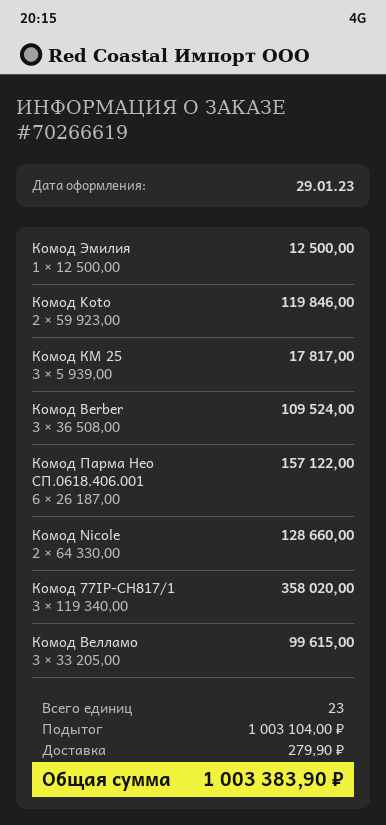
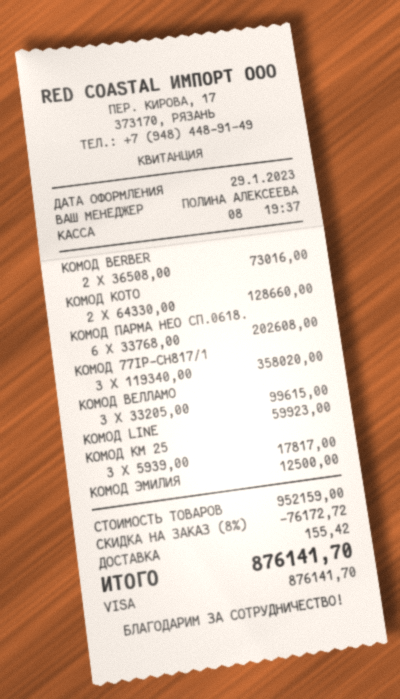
Комод Koto: 2 x 59923.00 = 119846.00 -> 2 x 64330.00 = 128660.00
Комод Berber: 3 x 36508.00 = 109524.00 -> 2 x 36508.00 = 73016.00
Комод Парма Нео СП.0618.406.001: 6 x 26187.00 = 157122.00 -> 6 x 33768.00 = 202608.00
Комод Nicole: 2 x 64330.00 = 128660.00 -> none
КОМОД LINE: none -> 1 x 59923.00 = 59923.00
subtotal: 1003104.00 -> 952159.00
discount: none -> 8% = 76172.72
shipping: 279.90 -> 155.42
total: 1003383.90 -> 876141.70

